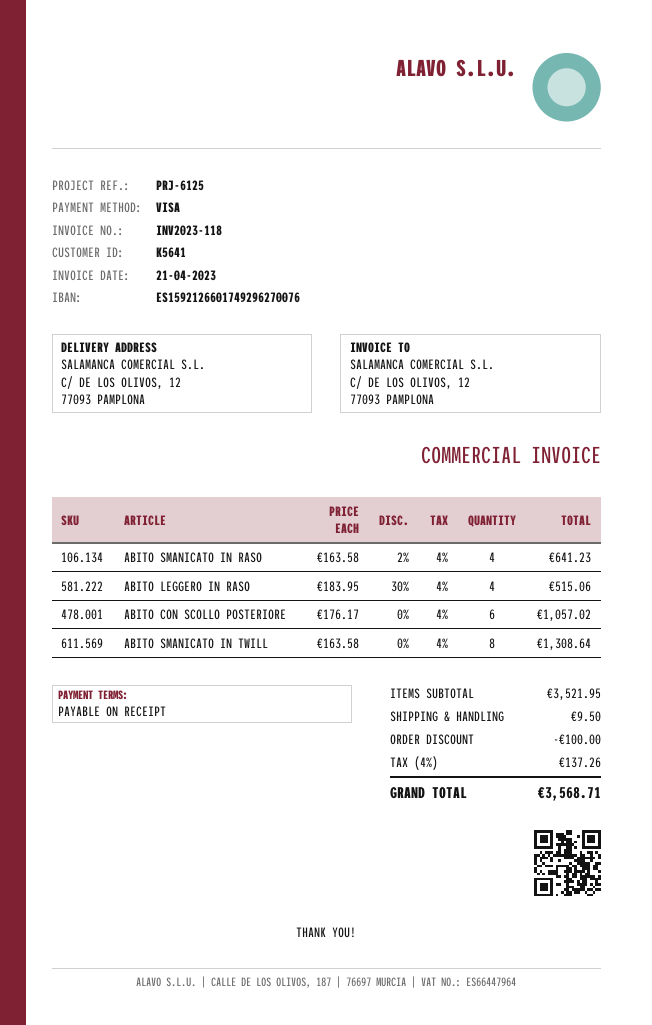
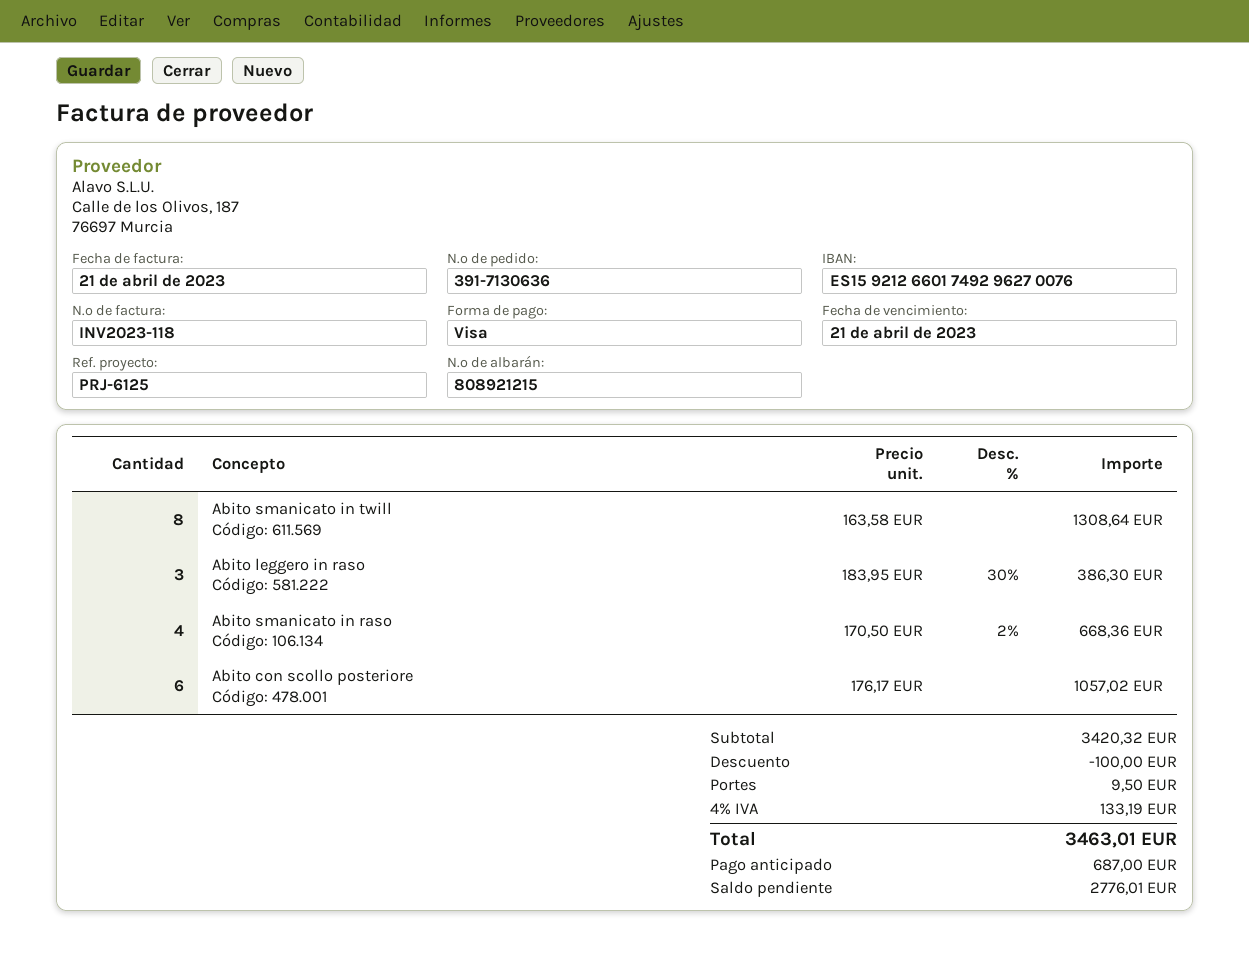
ABITO SMANICATO IN RASO: 4 x 163.58 - 2% = 641.23 -> 4 x 170.50 - 2% = 668.36
ABITO LEGGERO IN RASO: 4 x 183.95 - 30% = 515.06 -> 3 x 183.95 - 30% = 386.30
subtotal: 3521.95 -> 3420.32
tax: 4% = 137.26 -> 4% = 133.19
total: 3568.71 -> 3463.01

